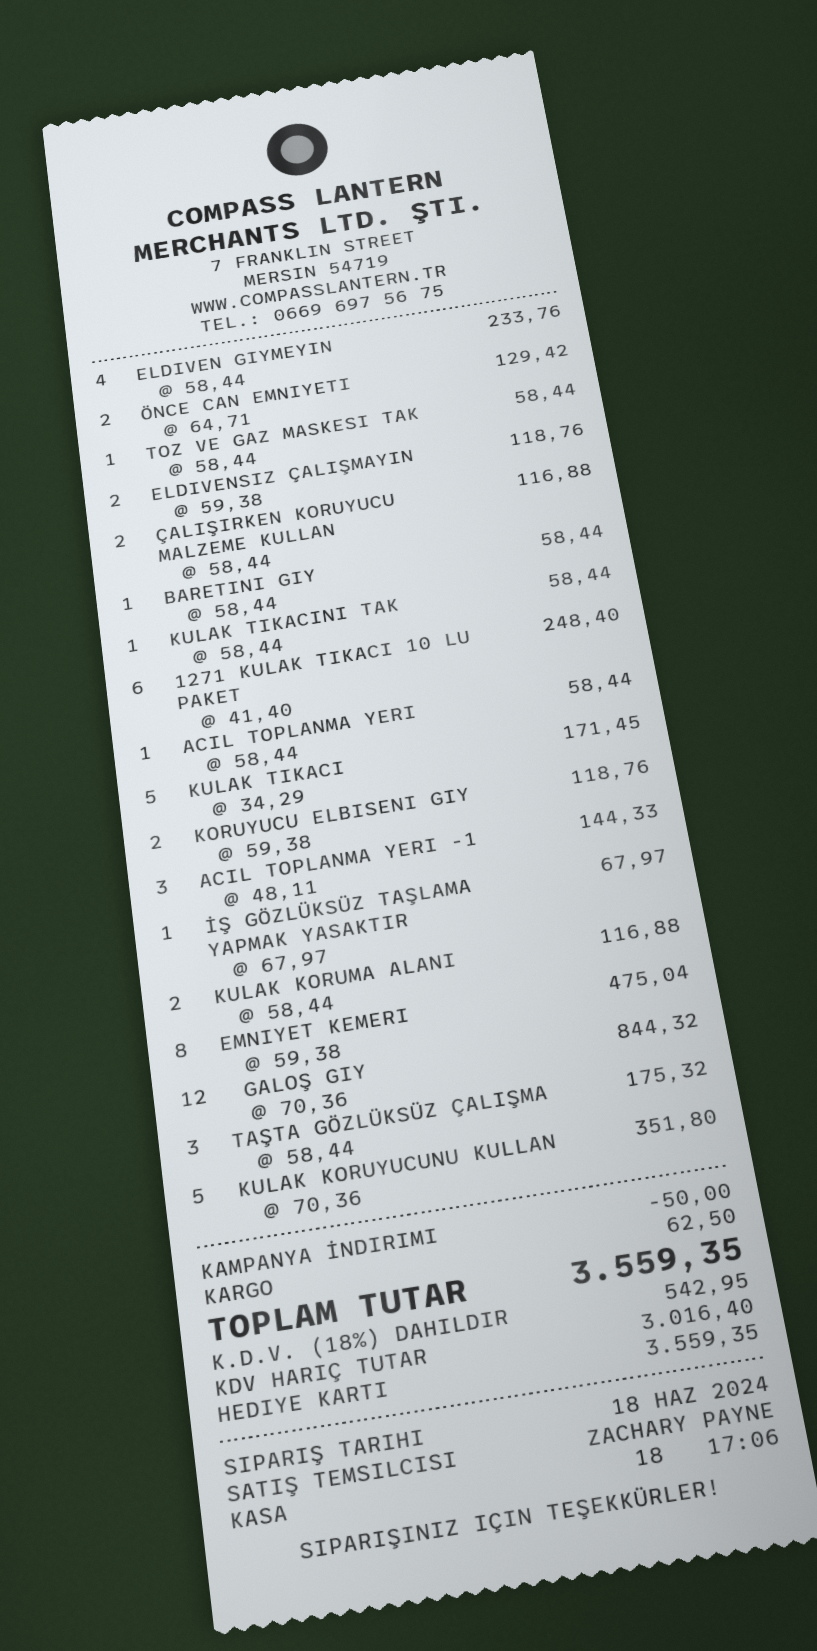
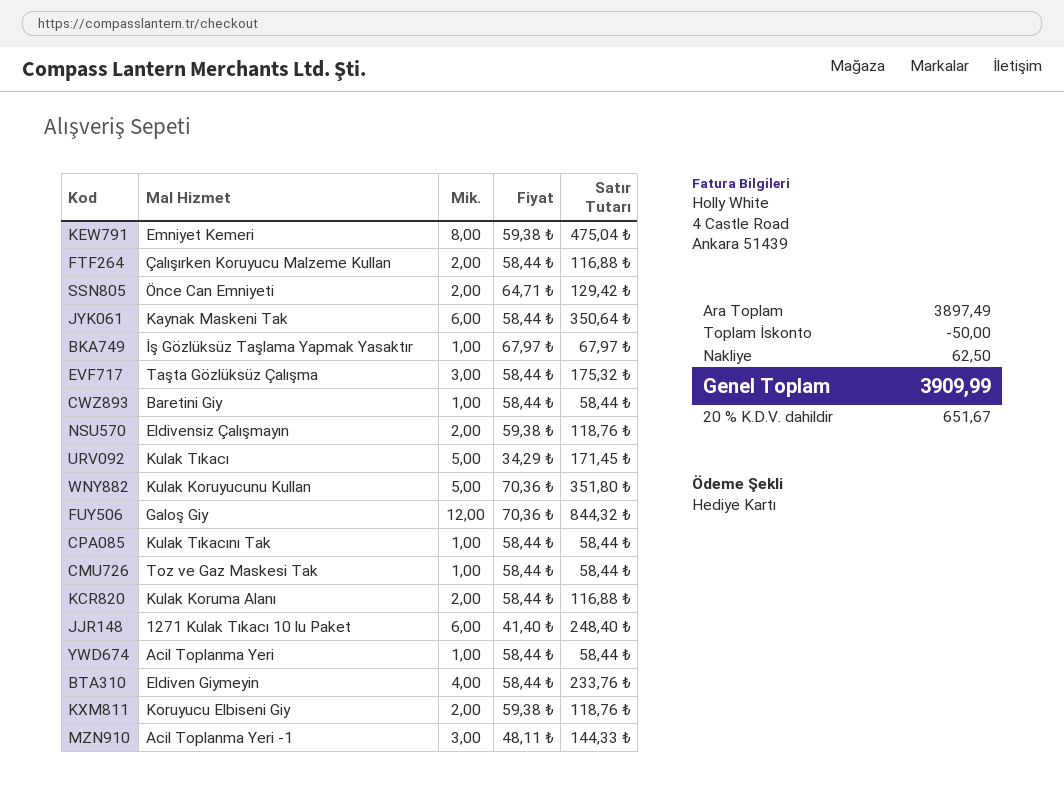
Kaynak Maskeni Tak: none -> 6 x 58.44 = 350.64
tax: 18% = 542.95 -> 20% = 651.67
total: 3559.35 -> 3909.99

